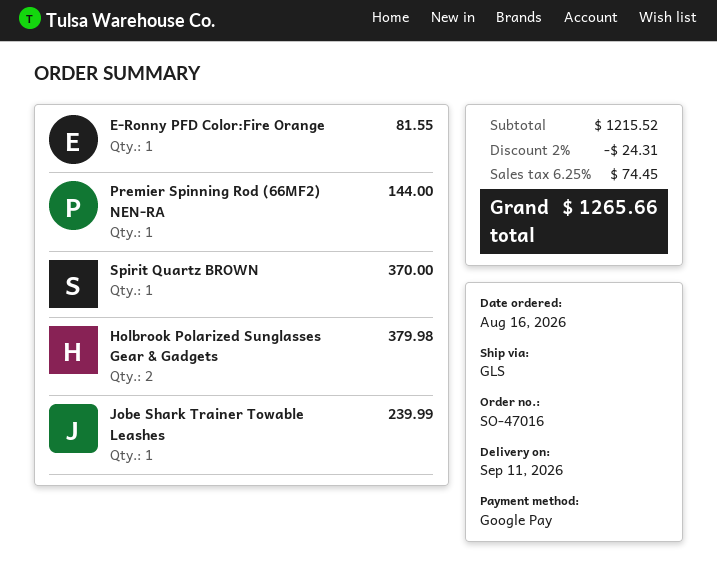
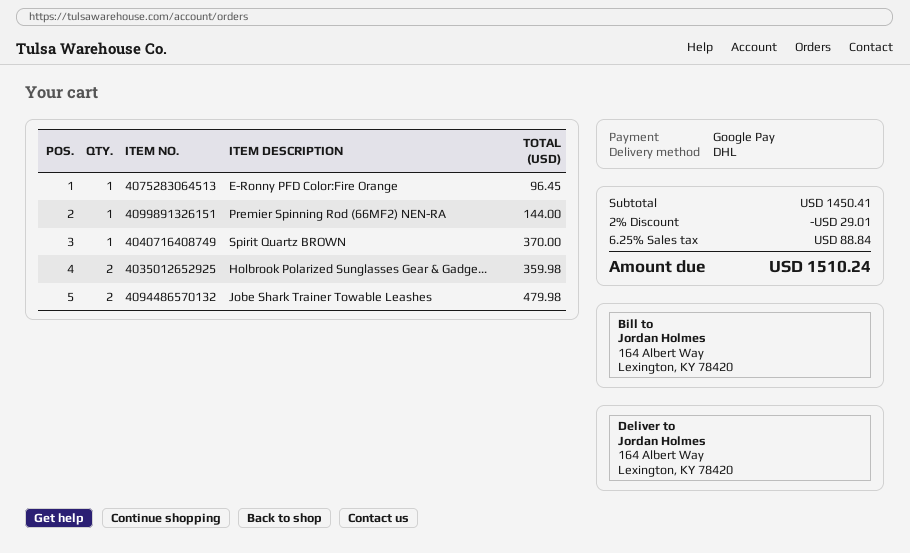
shipping method: GLS -> DHL
E-Ronny PFD Color:Fire Orange: 1 for 81.55 -> 1 for 96.45
Holbrook Polarized Sunglasses Gear & Gadgets: 2 for 379.98 -> 2 for 359.98
Jobe Shark Trainer Towable Leashes: 1 for 239.99 -> 2 for 479.98
subtotal: 1215.52 -> 1450.41
discount: 2% = 24.31 -> 2% = 29.01
tax: 6.25% = 74.45 -> 6.25% = 88.84
total: 1265.66 -> 1510.24

